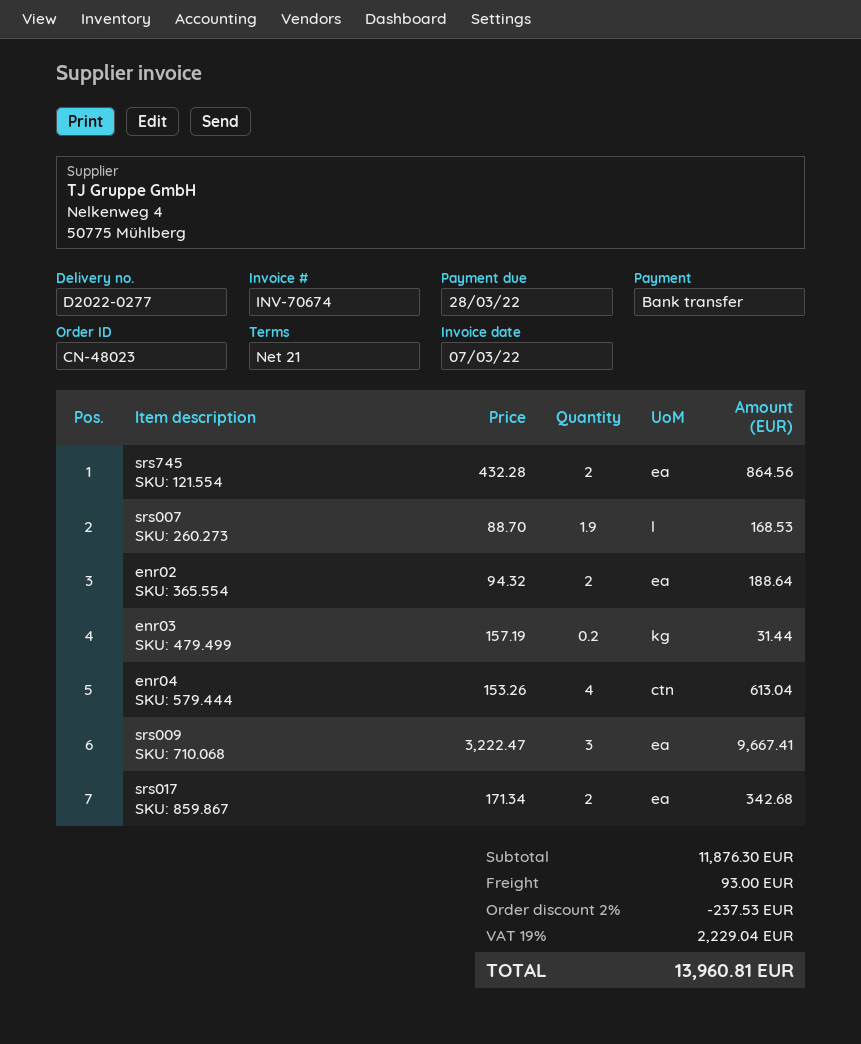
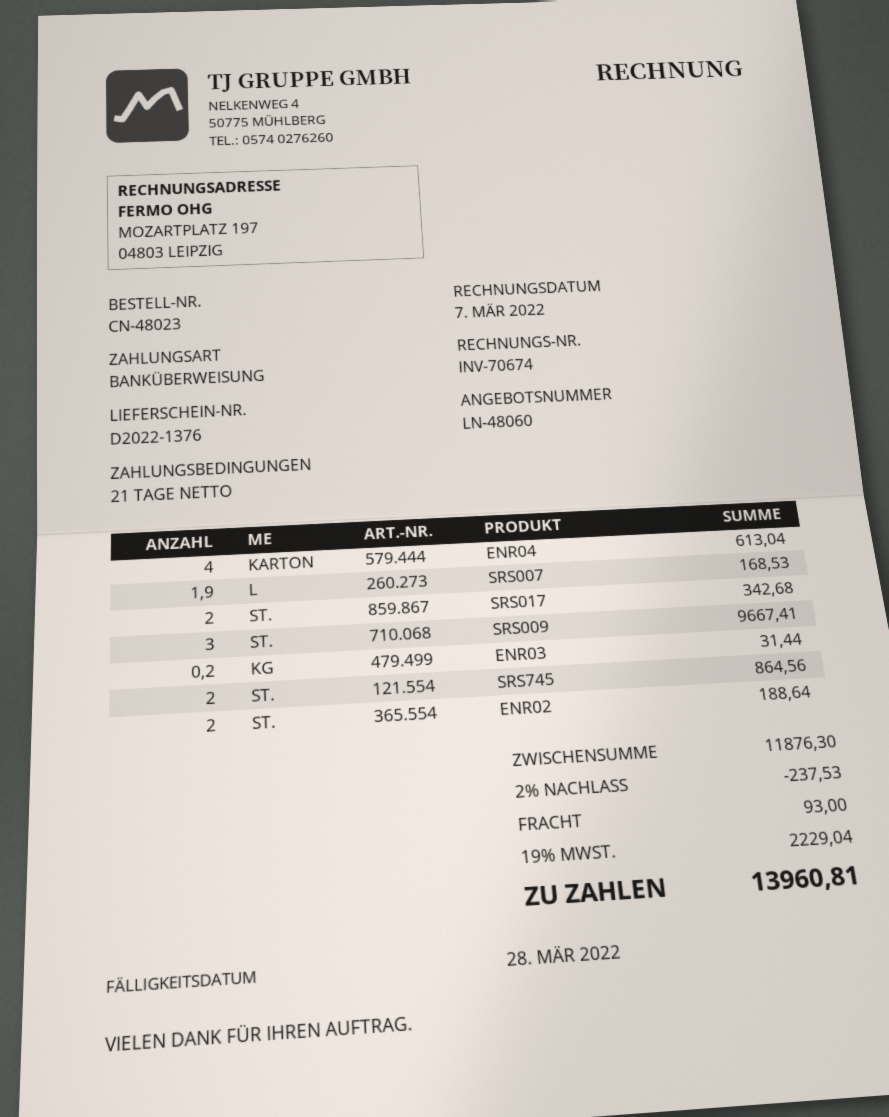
delivery note number: D2022-0277 -> D2022-1376

